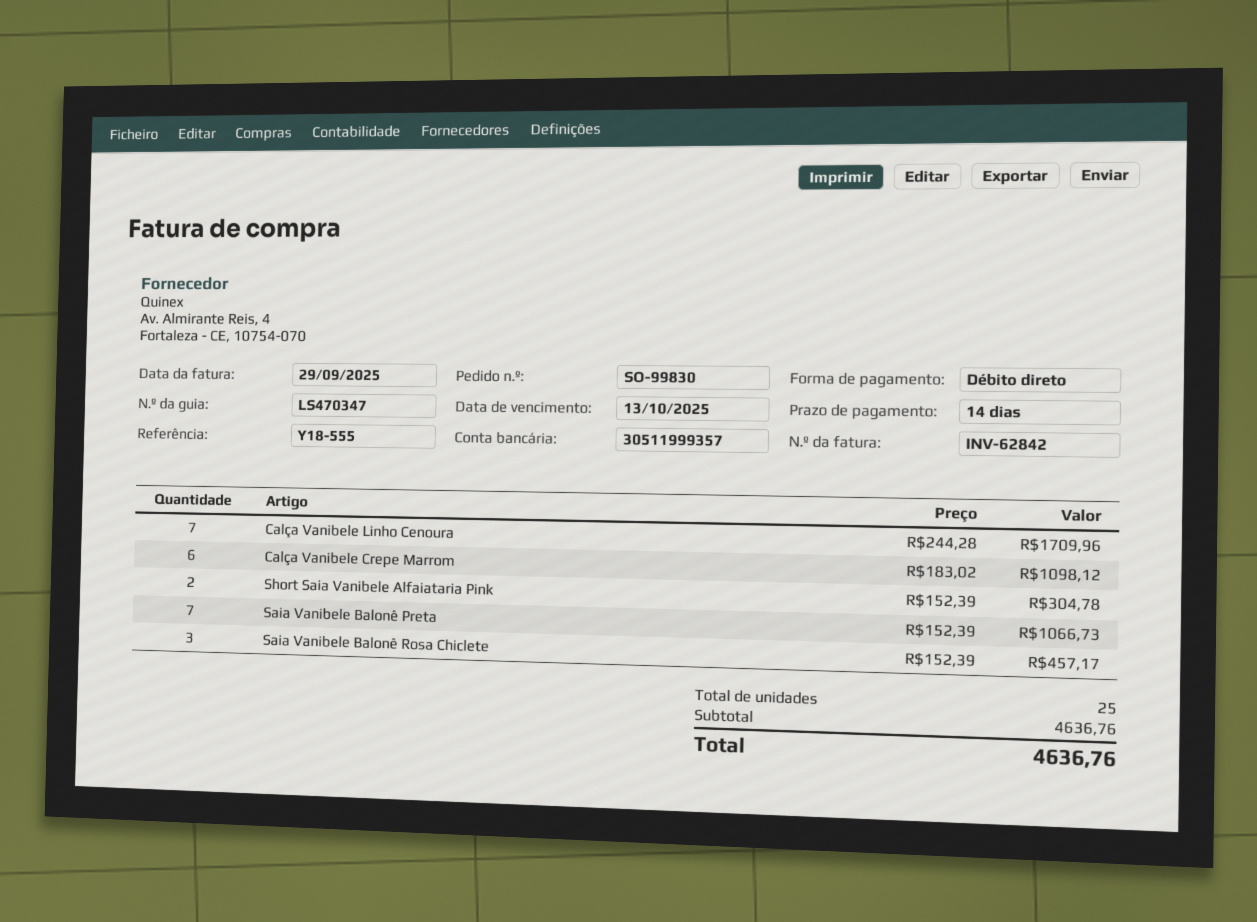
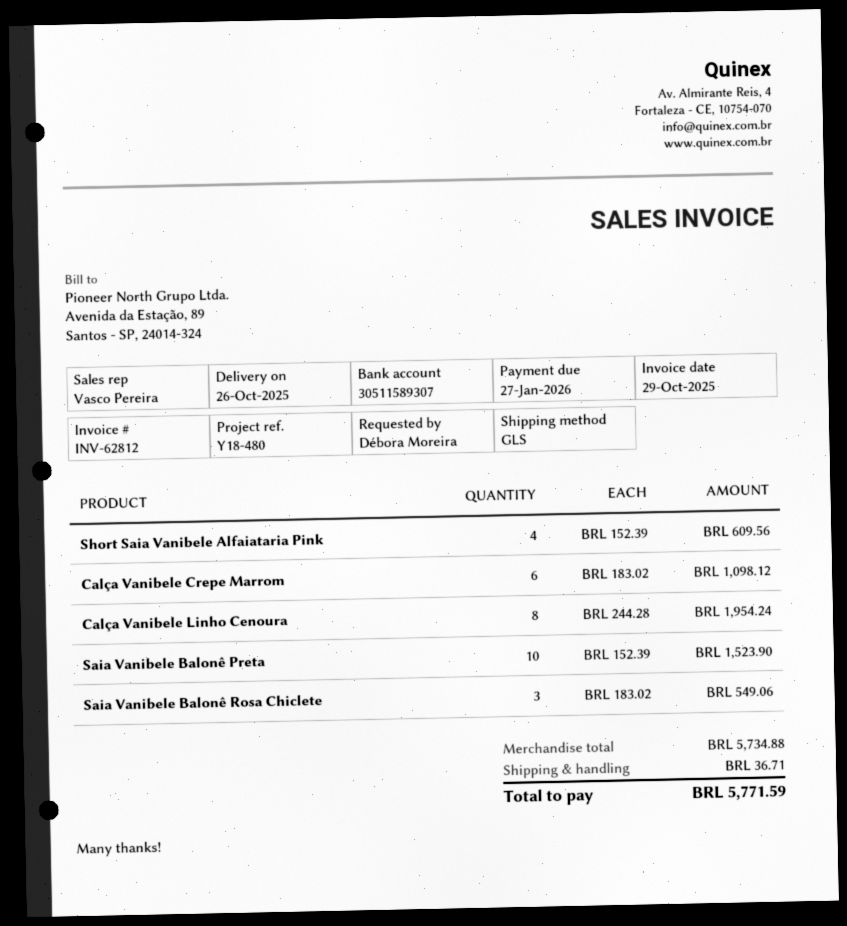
invoice number: INV-62842 -> INV-62812
invoice date: 2025-09-29 -> 2025-10-29
due date: 2025-10-13 -> 2026-01-27
reference: Y18-555 -> Y18-480
bank account: 30511999357 -> 30511589307
Calça Vanibele Linho Cenoura: 7 x 244.28 = 1709.96 -> 8 x 244.28 = 1954.24
Short Saia Vanibele Alfaiataria Pink: 2 x 152.39 = 304.78 -> 4 x 152.39 = 609.56
Saia Vanibele Balonê Preta: 7 x 152.39 = 1066.73 -> 10 x 152.39 = 1523.90
Saia Vanibele Balonê Rosa Chiclete: 3 x 152.39 = 457.17 -> 3 x 183.02 = 549.06
subtotal: 4636.76 -> 5734.88
shipping: none -> 36.71
total: 4636.76 -> 5771.59

